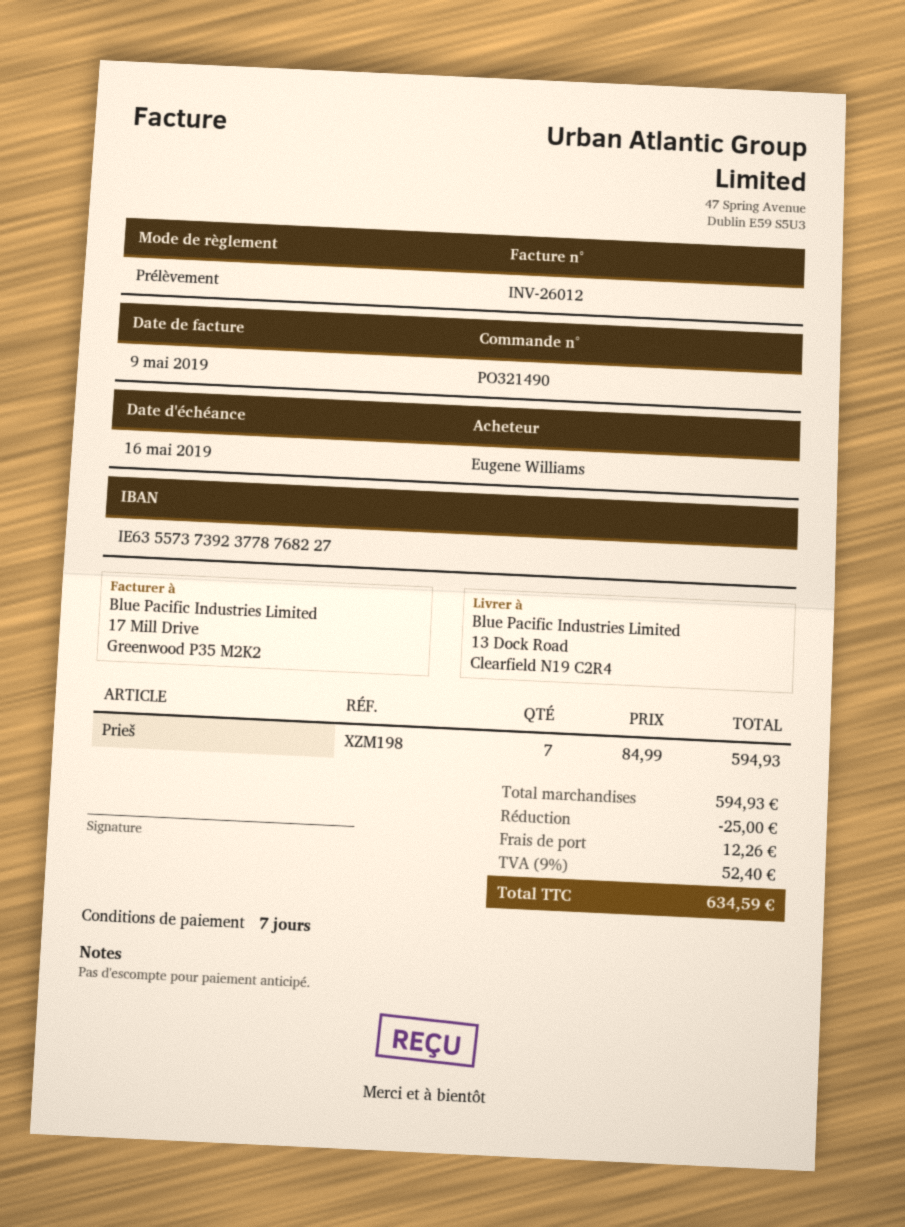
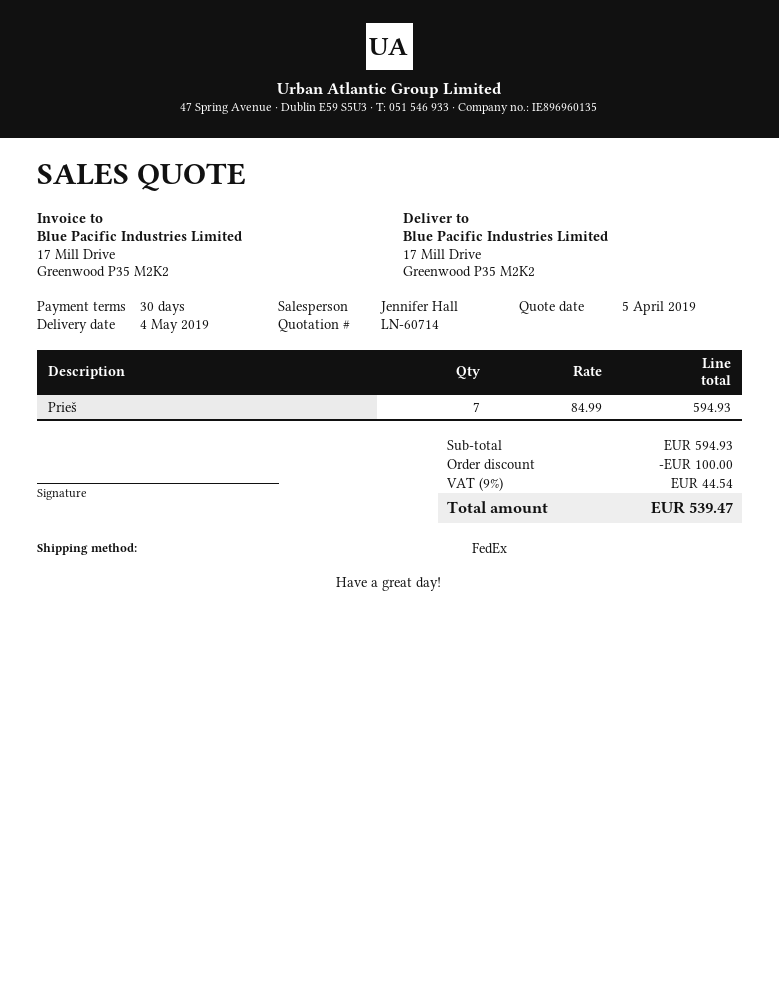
payment terms: 7 days -> 30 days
ship to: 13 Dock Road, Clearfield N19 C2R4 -> 17 Mill Drive, Greenwood P35 M2K2
discount: 25.00 -> 100.00
shipping: 12.26 -> none
tax: 9% = 52.40 -> 9% = 44.54
total: 634.59 -> 539.47

